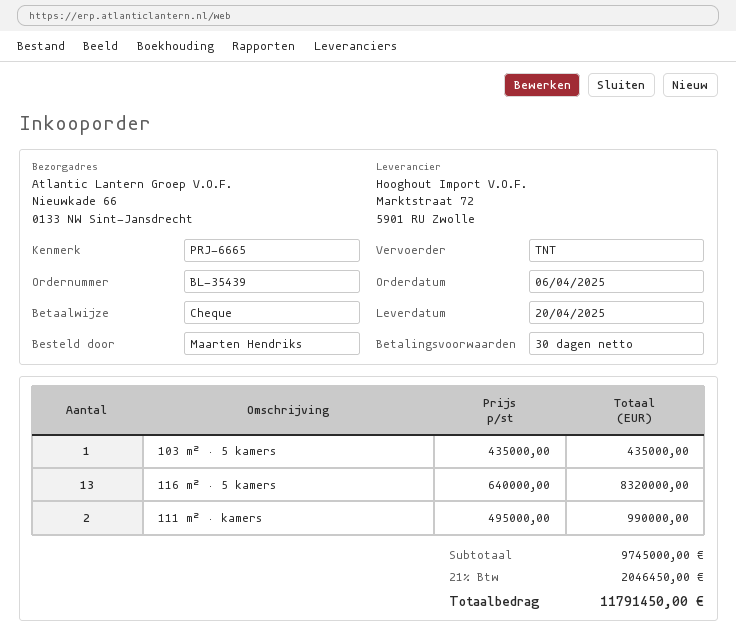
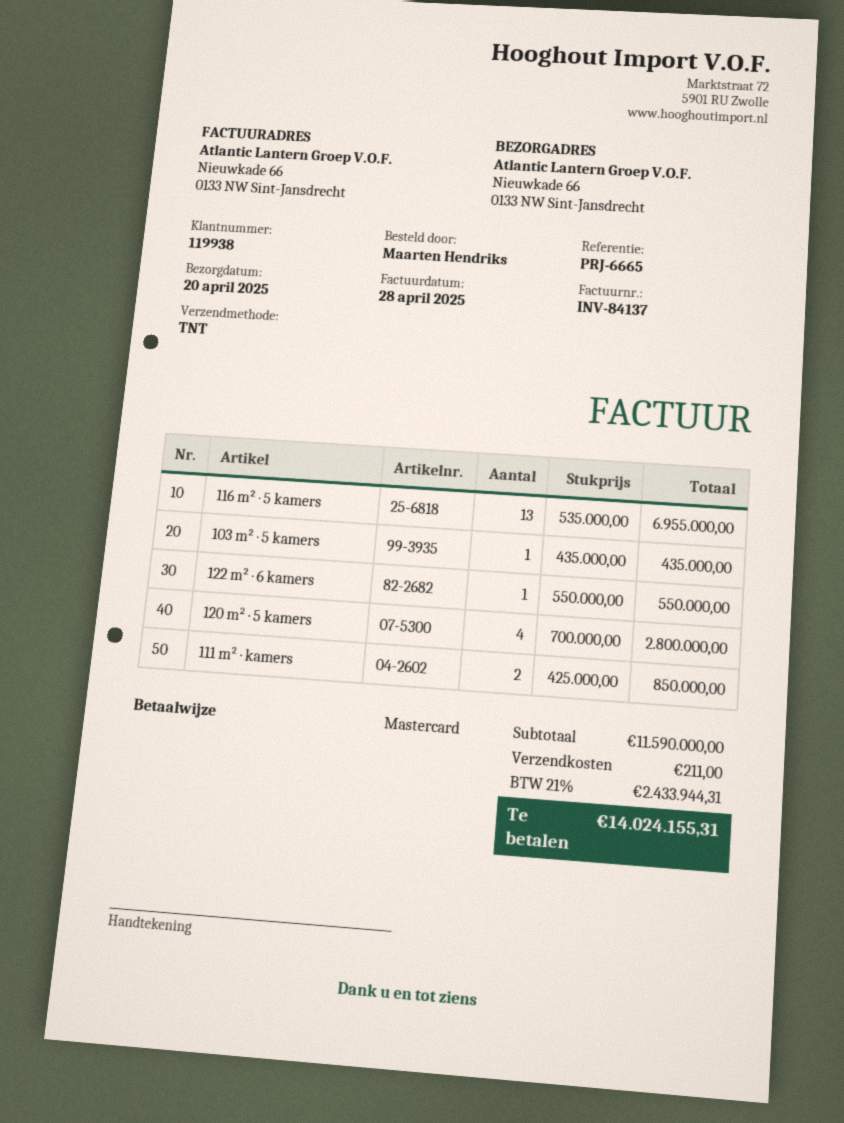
payment method: cheque -> Mastercard
116 m² · 5 kamers: 13 x 640000.00 = 8320000.00 -> 13 x 535000.00 = 6955000.00
111 m² · kamers: 2 x 495000.00 = 990000.00 -> 2 x 425000.00 = 850000.00
122 m² · 6 kamers: none -> 1 x 550000.00 = 550000.00
120 m² · 5 kamers: none -> 4 x 700000.00 = 2800000.00
subtotal: 9745000.00 -> 11590000.00
shipping: none -> 211.00
tax: 21% = 2046450.00 -> 21% = 2433944.31
total: 11791450.00 -> 14024155.31

